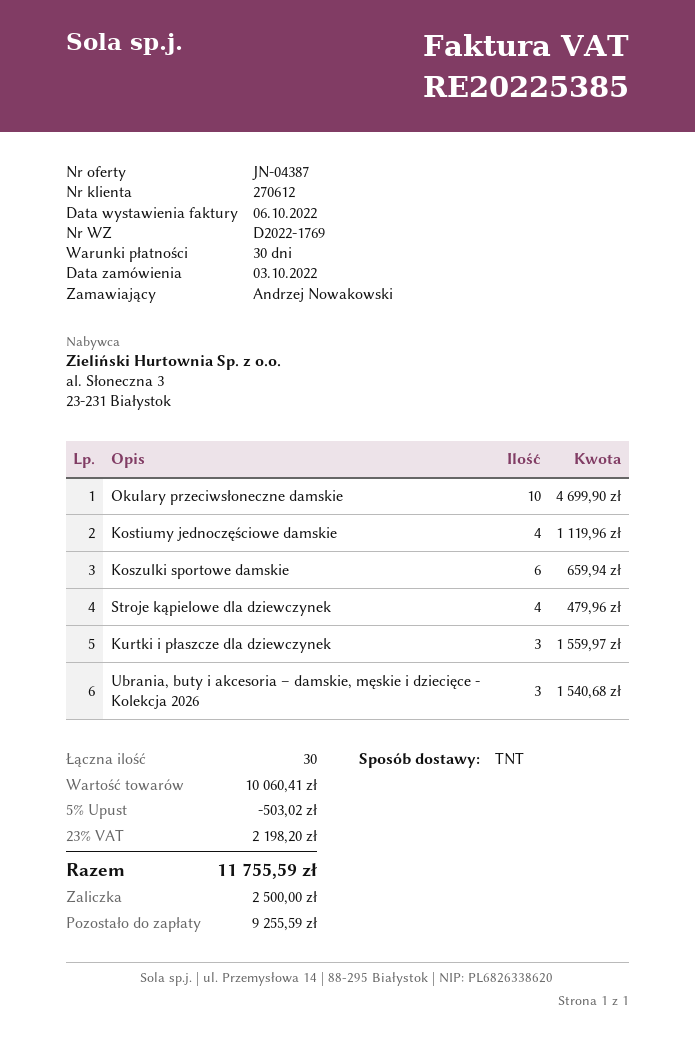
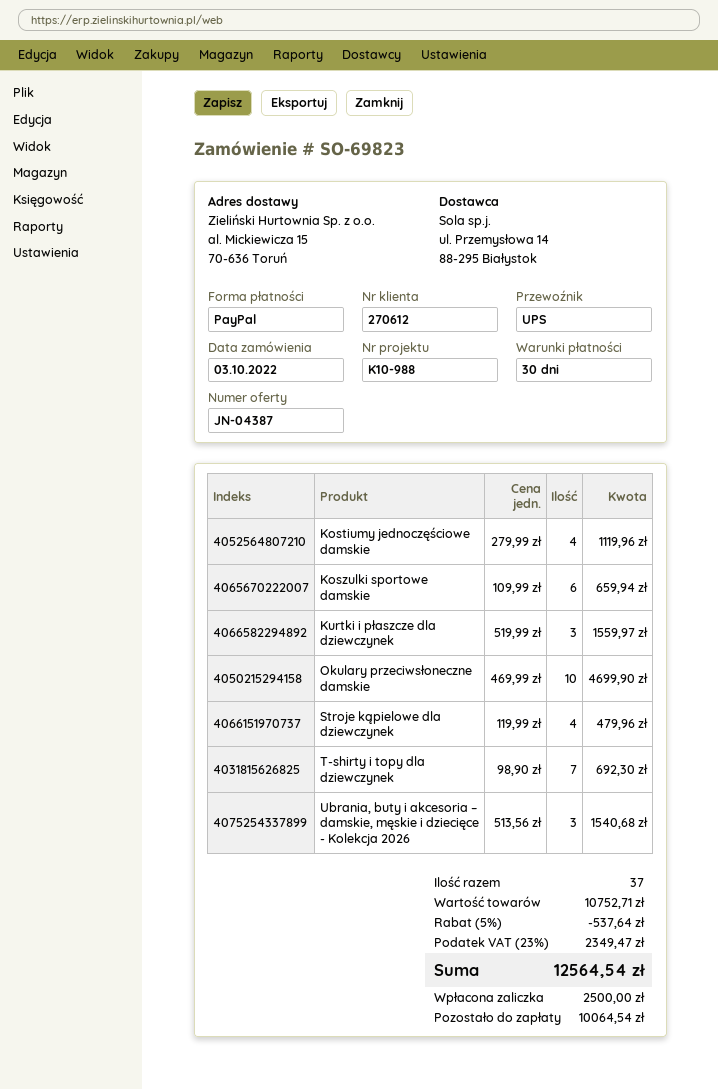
shipping method: TNT -> UPS
T-shirty i topy dla dziewczynek: none -> 7 for 692.30
total quantity: 30 -> 37
subtotal: 10060.41 -> 10752.71
discount: 5% = 503.02 -> 5% = 537.64
tax: 23% = 2198.20 -> 23% = 2349.47
total: 11755.59 -> 12564.54
balance: 9255.59 -> 10064.54

